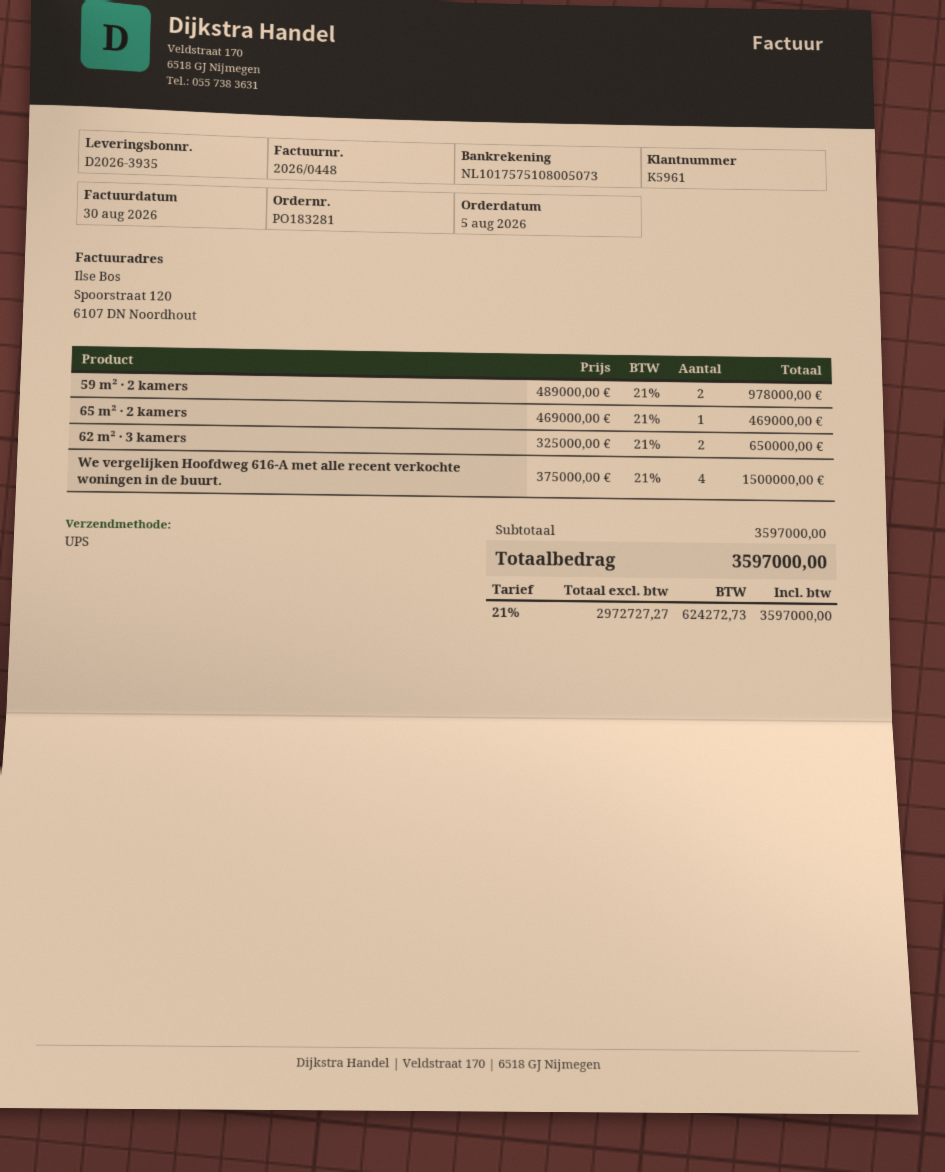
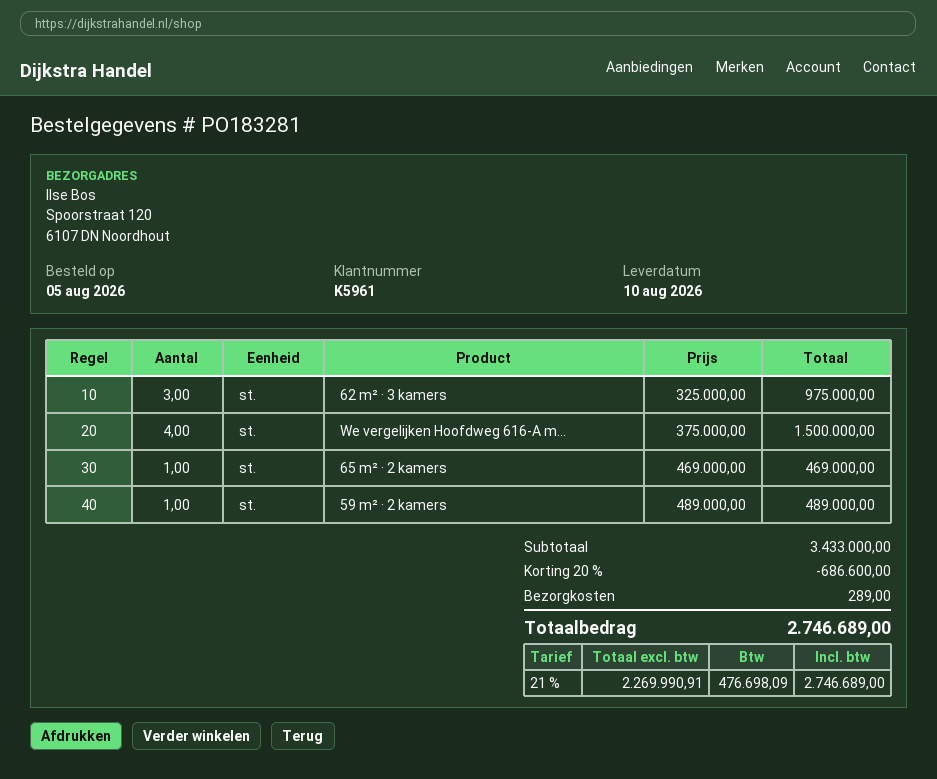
59 m² · 2 kamers: 2 x 489000.00 = 978000.00 -> 1 x 489000.00 = 489000.00
62 m² · 3 kamers: 2 x 325000.00 = 650000.00 -> 3 x 325000.00 = 975000.00
subtotal: 3597000.00 -> 3433000.00
discount: none -> 20% = 686600.00
shipping: none -> 289.00
net: 2972727.27 -> 2269990.91
tax: 21% = 624272.73 -> 21% = 476698.09
total: 3597000.00 -> 2746689.00

